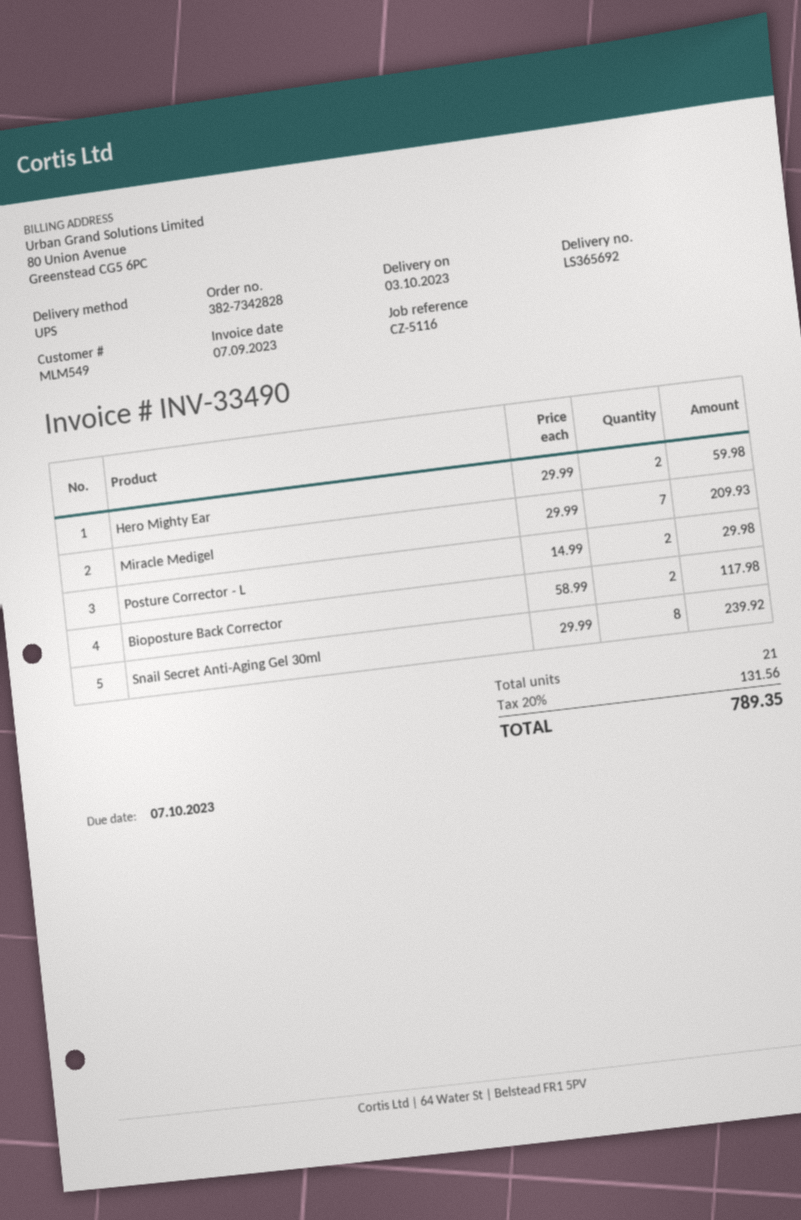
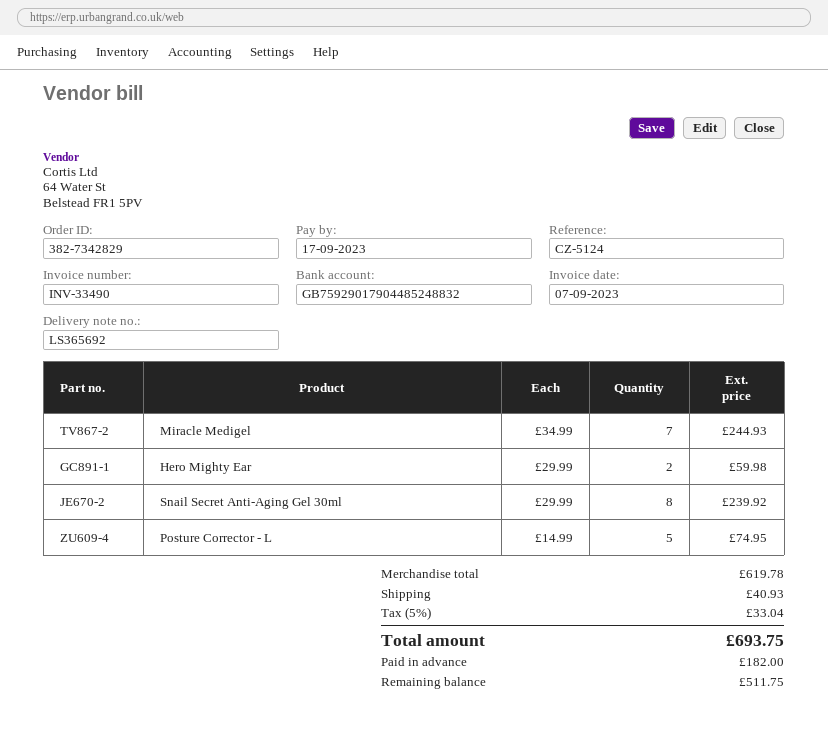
order number: 382-7342828 -> 382-7342829
due date: 2023-10-07 -> 2023-09-17
reference: CZ-5116 -> CZ-5124
Miracle Medigel: 7 x 29.99 = 209.93 -> 7 x 34.99 = 244.93
Posture Corrector - L: 2 x 14.99 = 29.98 -> 5 x 14.99 = 74.95
Bioposture Back Corrector: 2 x 58.99 = 117.98 -> none
shipping: none -> 40.93
tax: 20% = 131.56 -> 5% = 33.04
total: 789.35 -> 693.75

